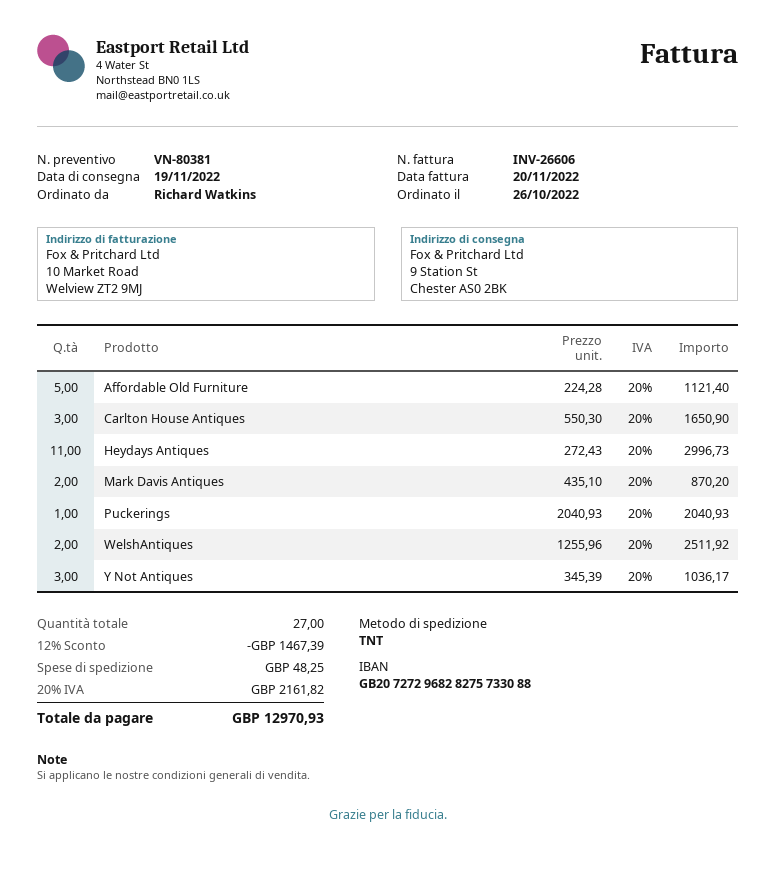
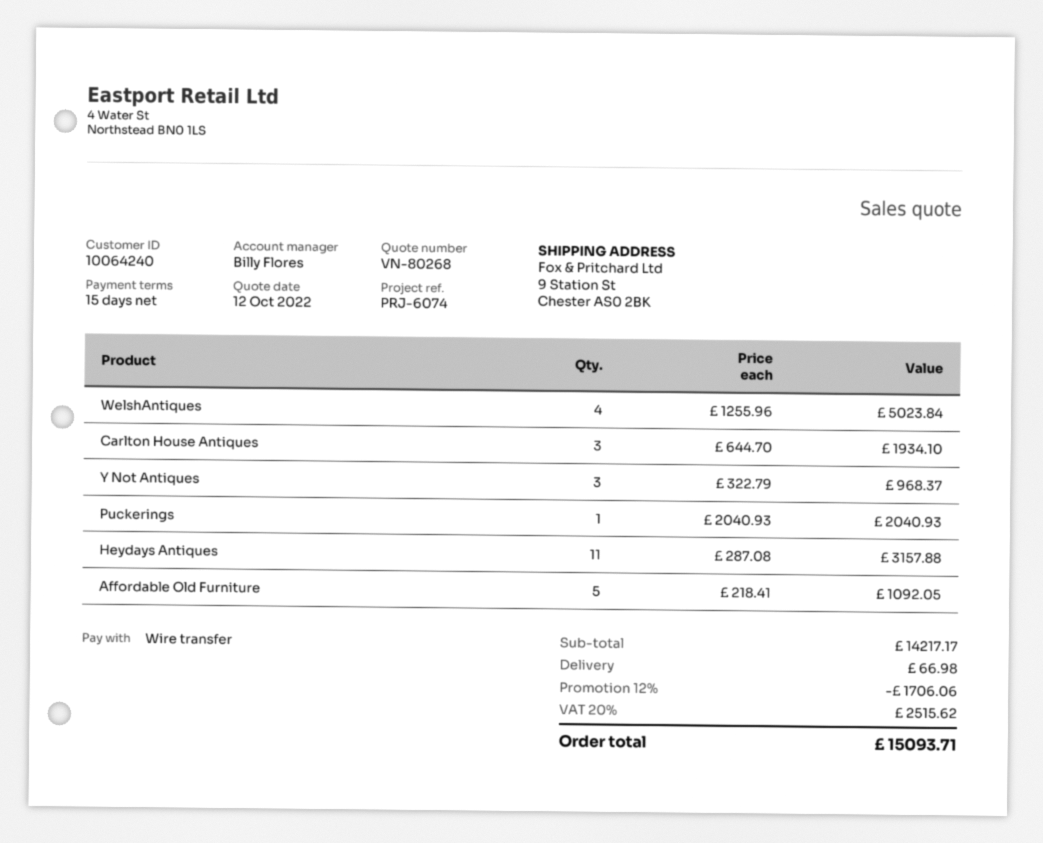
quote number: VN-80381 -> VN-80268
Affordable Old Furniture: 5 x 224.28 = 1121.40 -> 5 x 218.41 = 1092.05
Carlton House Antiques: 3 x 550.30 = 1650.90 -> 3 x 644.70 = 1934.10
Heydays Antiques: 11 x 272.43 = 2996.73 -> 11 x 287.08 = 3157.88
Mark Davis Antiques: 2 x 435.10 = 870.20 -> none
WelshAntiques: 2 x 1255.96 = 2511.92 -> 4 x 1255.96 = 5023.84
Y Not Antiques: 3 x 345.39 = 1036.17 -> 3 x 322.79 = 968.37
discount: 12% = 1467.39 -> 12% = 1706.06
shipping: 48.25 -> 66.98
tax: 20% = 2161.82 -> 20% = 2515.62
total: 12970.93 -> 15093.71

